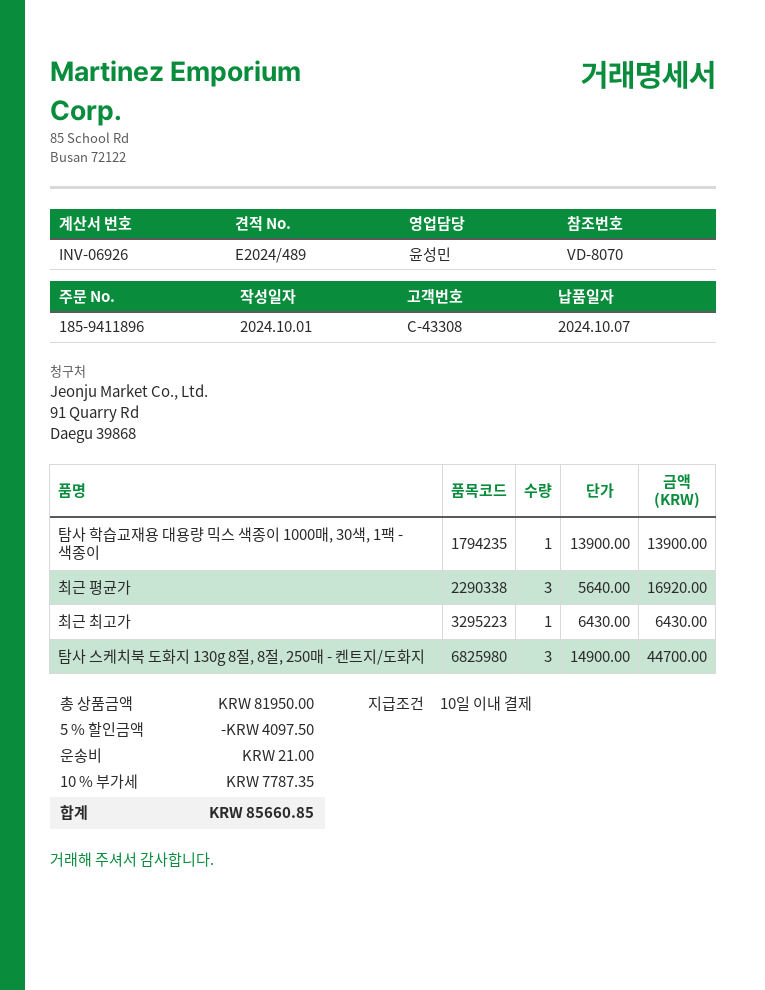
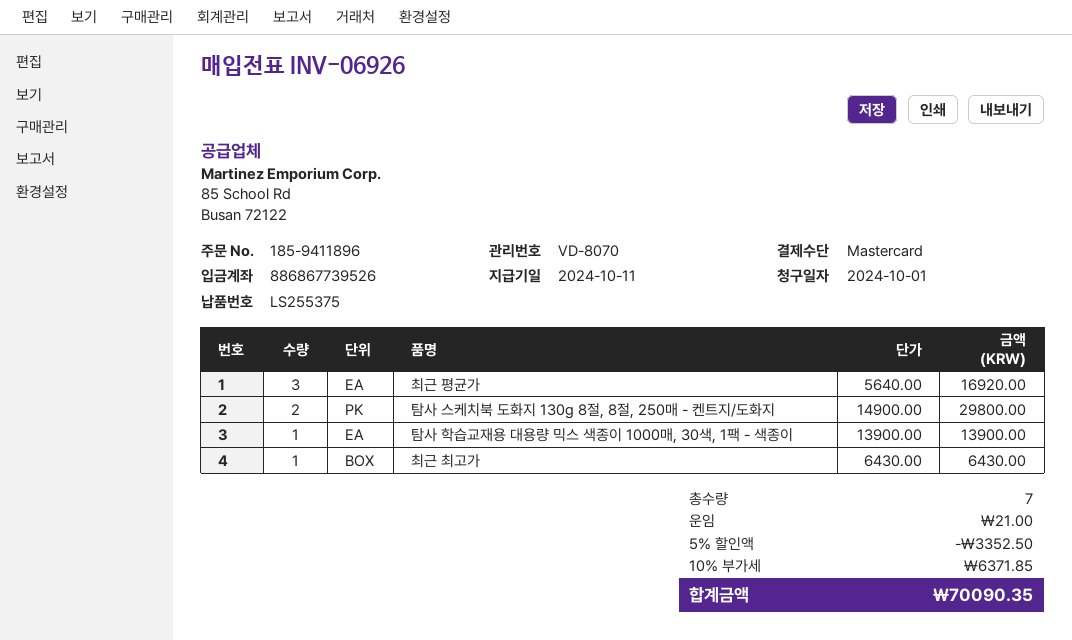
탐사 스케치북 도화지 130g 8절, 8절, 250매 - 켄트지/도화지: 3 x 14900.00 = 44700.00 -> 2 x 14900.00 = 29800.00
discount: 5% = 4097.50 -> 5% = 3352.50
tax: 10% = 7787.35 -> 10% = 6371.85
total: 85660.85 -> 70090.35

